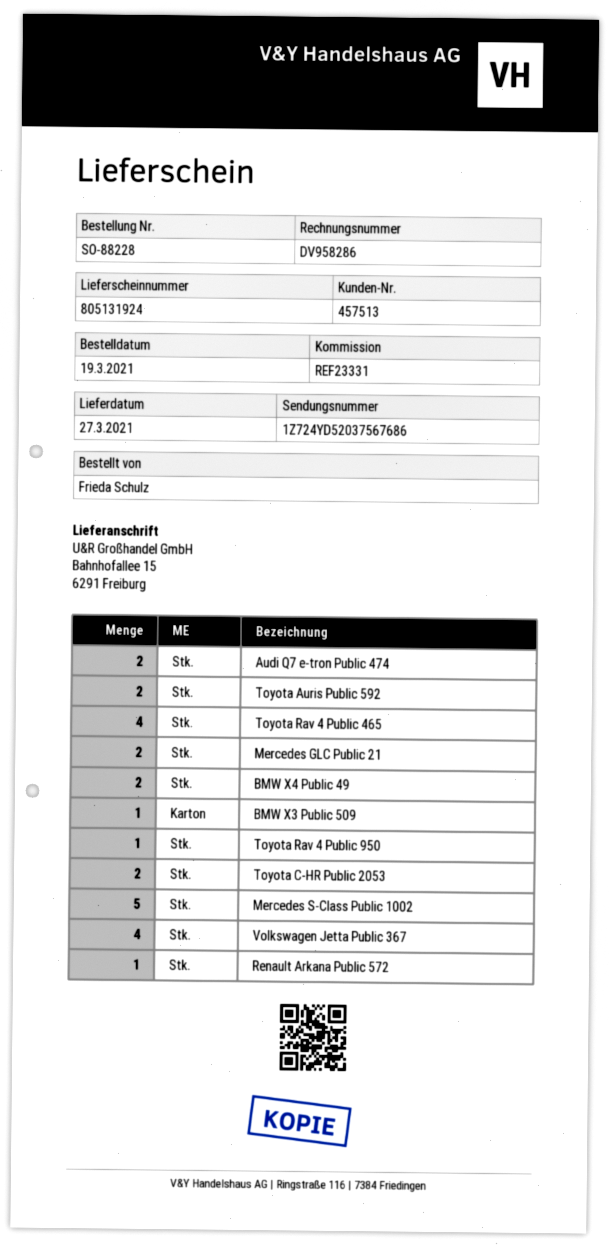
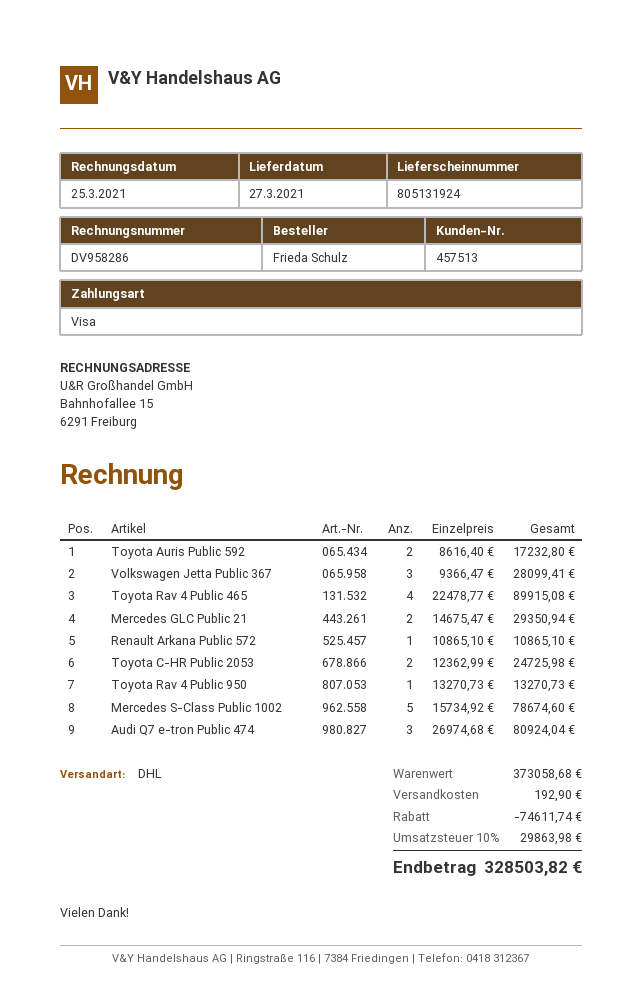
Audi Q7 e-tron Public 474: 2 -> 3
BMW X4 Public 49: 2 -> none
BMW X3 Public 509: 1 -> none
Volkswagen Jetta Public 367: 4 -> 3

